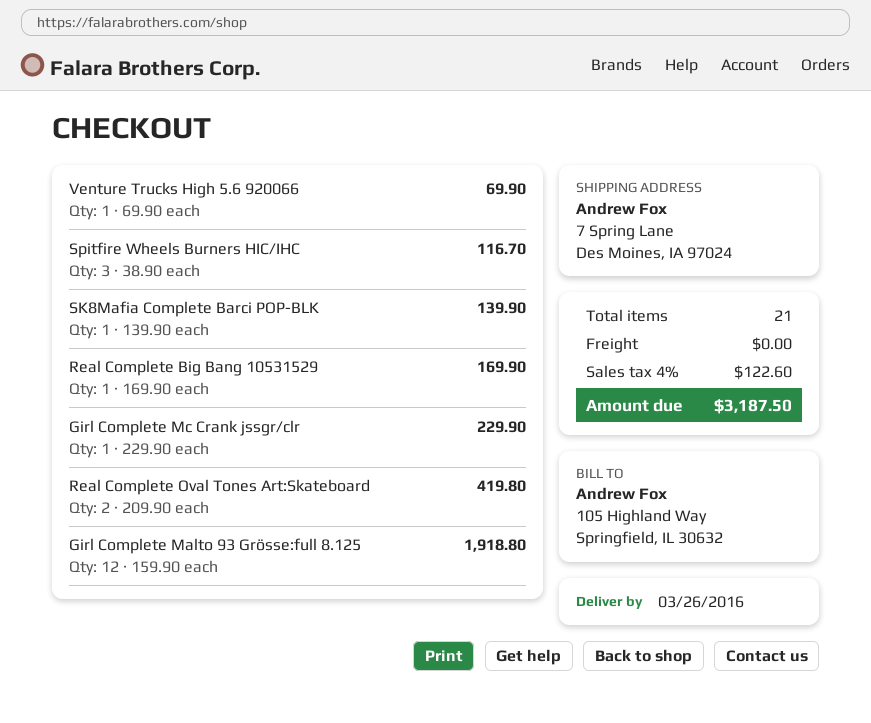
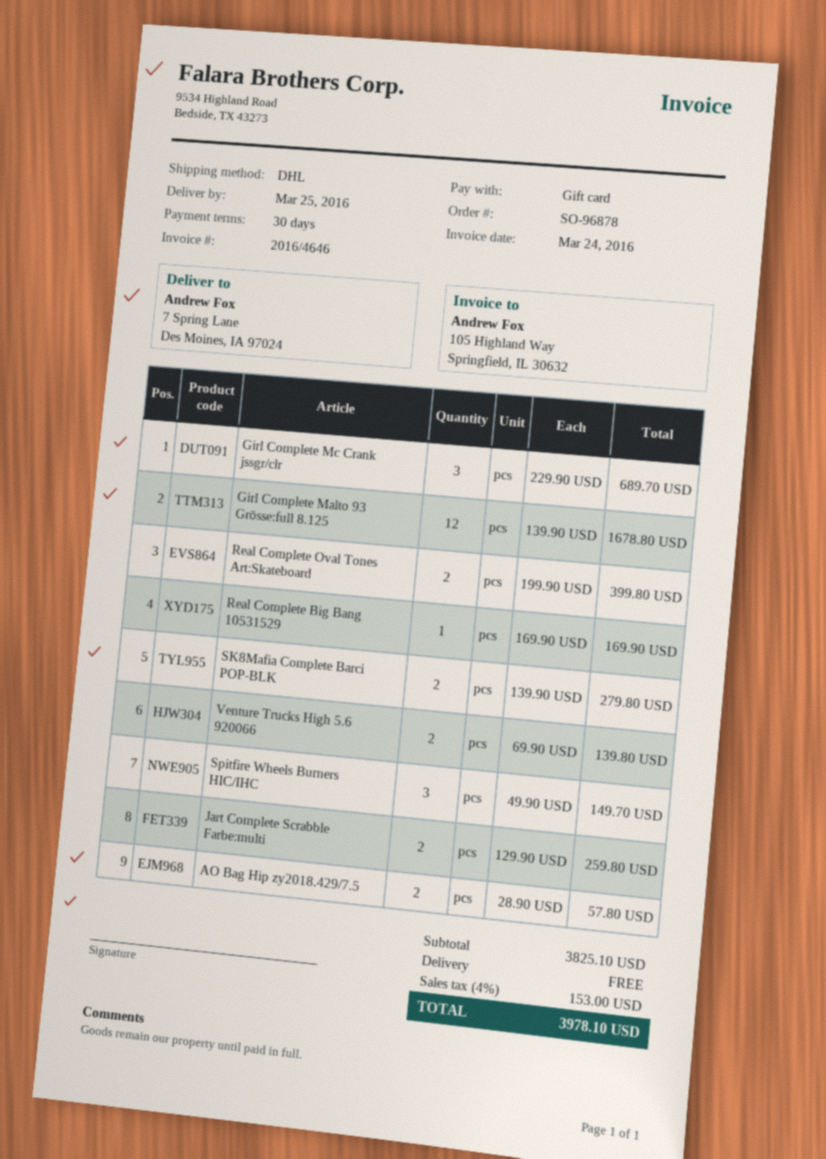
delivery date: 2016-03-26 -> 2016-03-25
Venture Trucks High 5.6 920066: 1 x 69.90 = 69.90 -> 2 x 69.90 = 139.80
Spitfire Wheels Burners HIC/IHC: 3 x 38.90 = 116.70 -> 3 x 49.90 = 149.70
SK8Mafia Complete Barci POP-BLK: 1 x 139.90 = 139.90 -> 2 x 139.90 = 279.80
Girl Complete Mc Crank jssgr/clr: 1 x 229.90 = 229.90 -> 3 x 229.90 = 689.70
Real Complete Oval Tones Art:Skateboard: 2 x 209.90 = 419.80 -> 2 x 199.90 = 399.80
Girl Complete Malto 93 Grösse:full 8.125: 12 x 159.90 = 1918.80 -> 12 x 139.90 = 1678.80
Jart Complete Scrabble Farbe:multi: none -> 2 x 129.90 = 259.80
AO Bag Hip zy2018.429/7.5: none -> 2 x 28.90 = 57.80
tax: 4% = 122.60 -> 4% = 153.00
total: 3187.50 -> 3978.10

